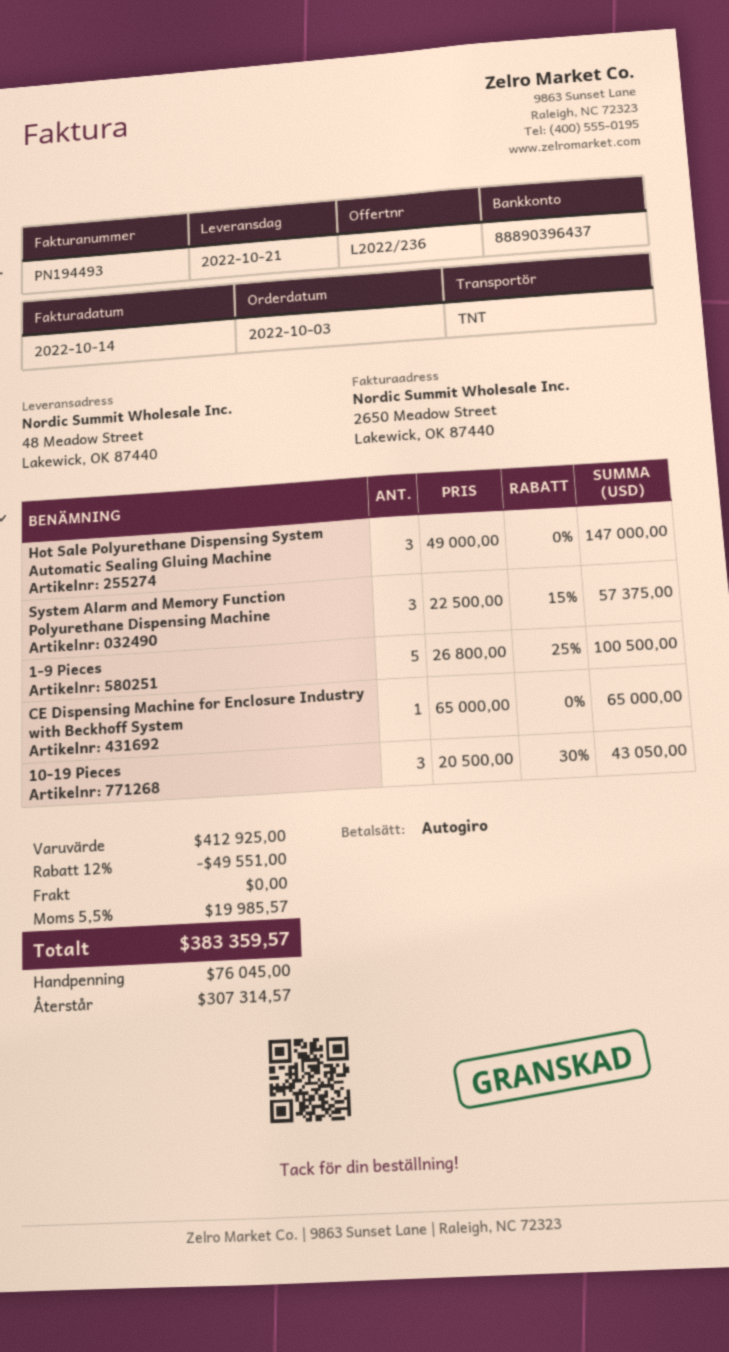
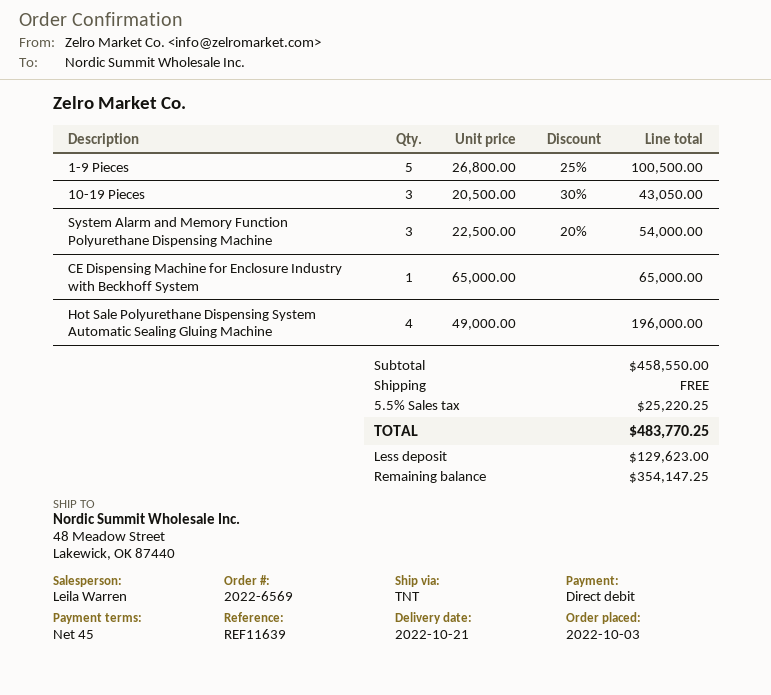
Hot Sale Polyurethane Dispensing System Automatic Sealing Gluing Machine: 3 x 49000.00 = 147000.00 -> 4 x 49000.00 = 196000.00
System Alarm and Memory Function Polyurethane Dispensing Machine: 3 x 22500.00 - 15% = 57375.00 -> 3 x 22500.00 - 20% = 54000.00
subtotal: 412925.00 -> 458550.00
discount: 12% = 49551.00 -> none
tax: 5.5% = 19985.57 -> 5.5% = 25220.25
total: 383359.57 -> 483770.25
deposit: 76045.00 -> 129623.00
balance: 307314.57 -> 354147.25

